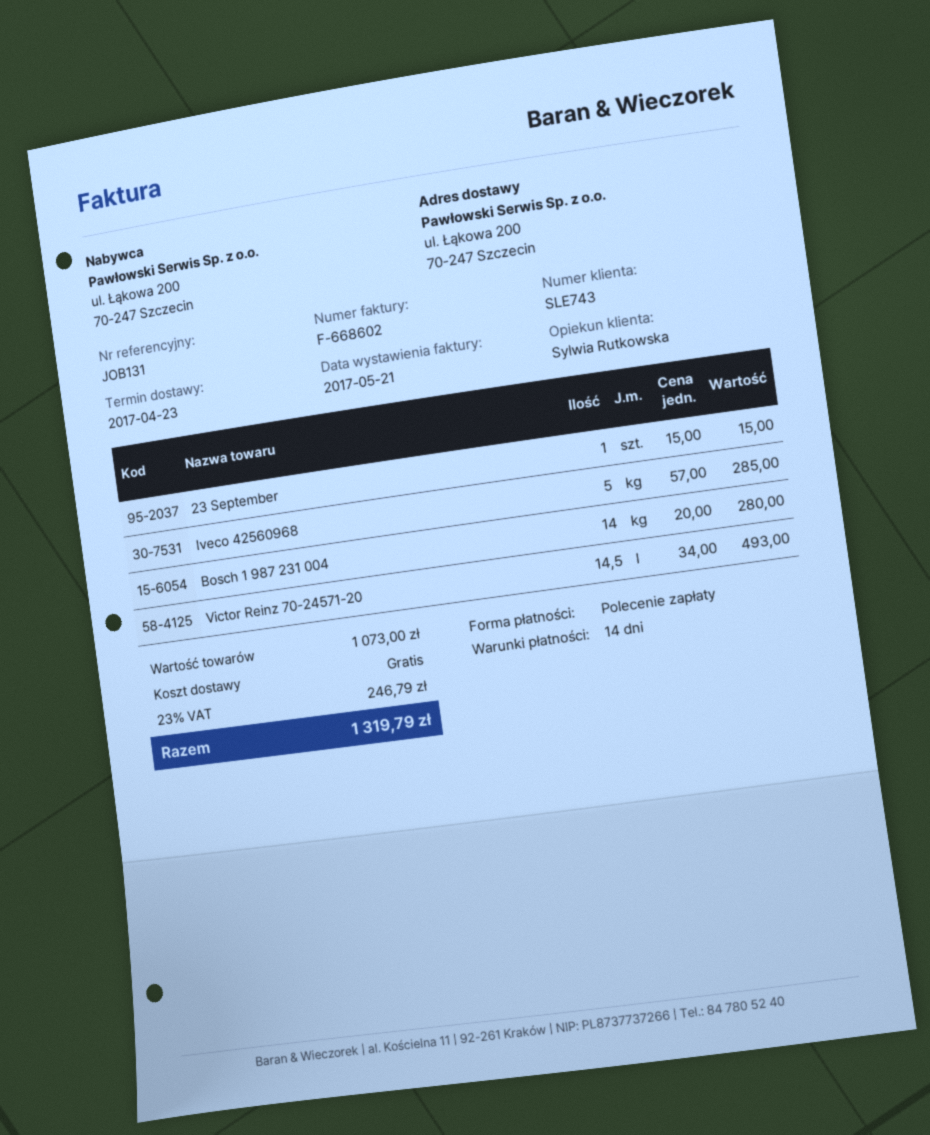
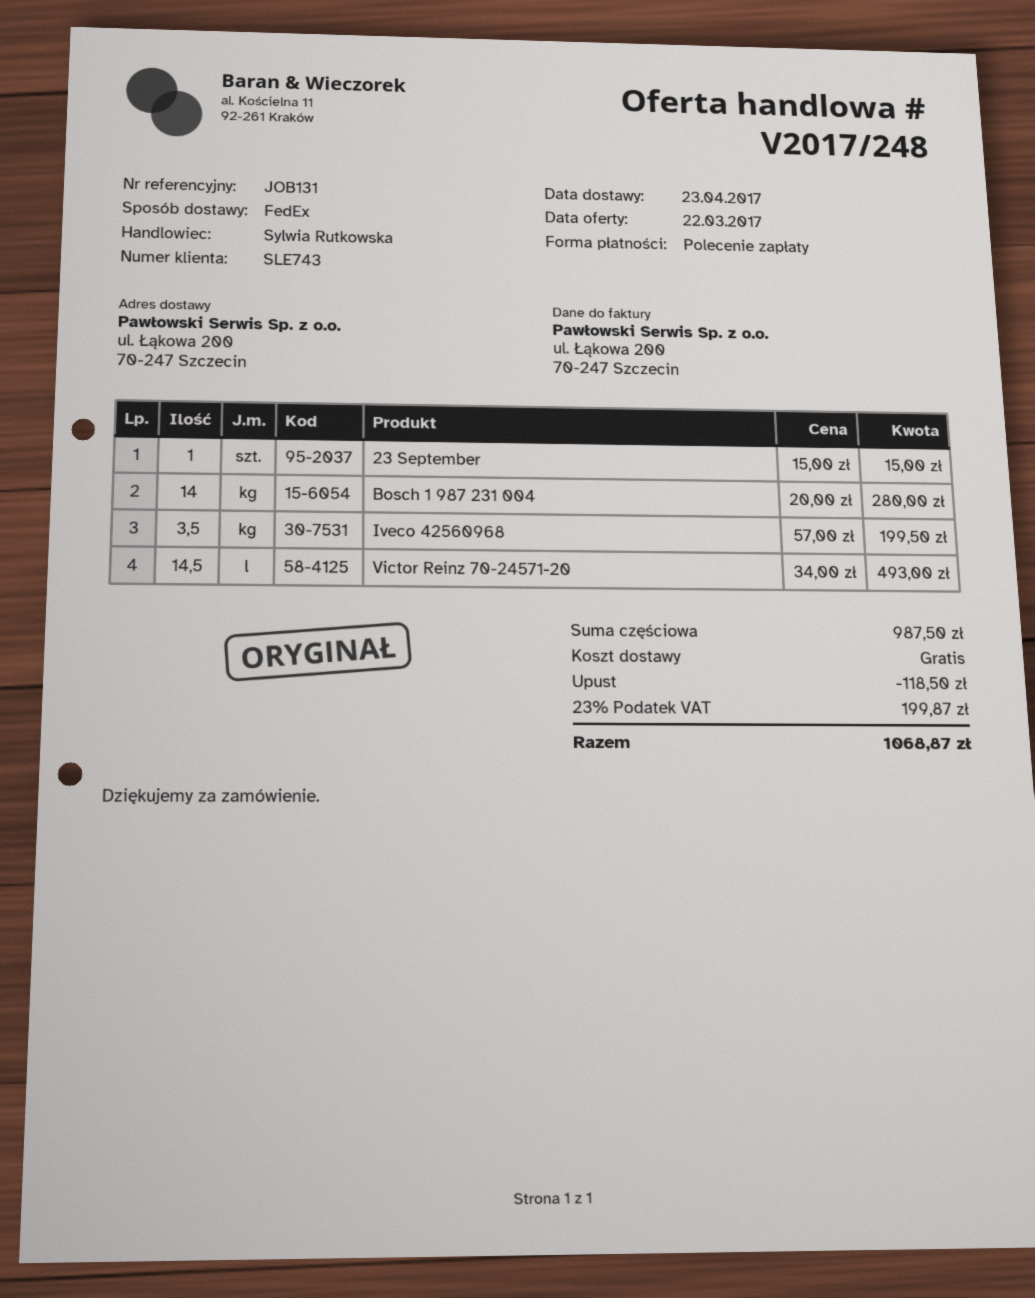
Iveco 42560968: 5 x 57.00 = 285.00 -> 3.5 x 57.00 = 199.50
subtotal: 1073.00 -> 987.50
discount: none -> 118.50
tax: 23% = 246.79 -> 23% = 199.87
total: 1319.79 -> 1068.87

